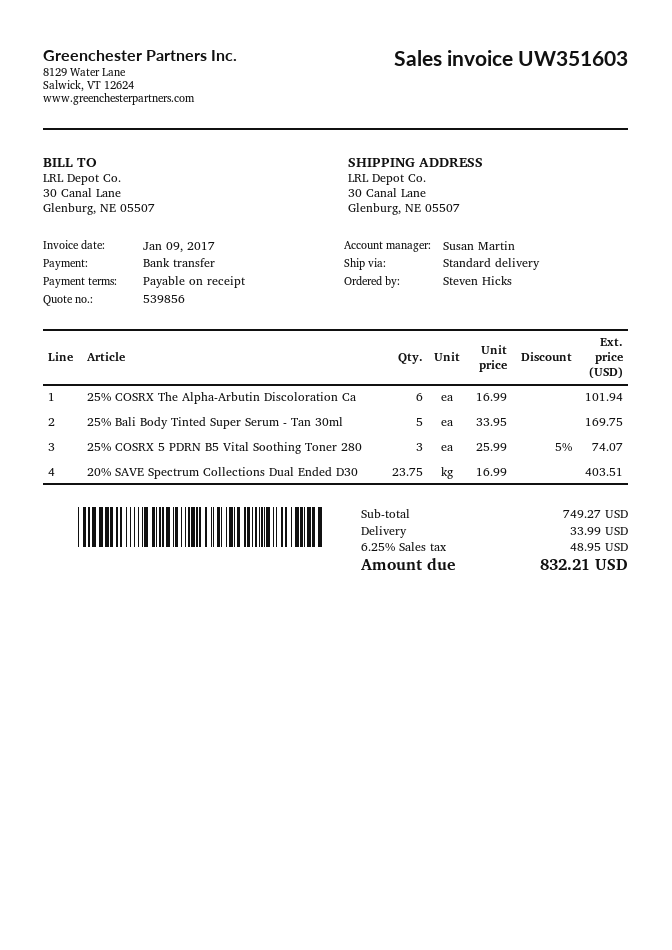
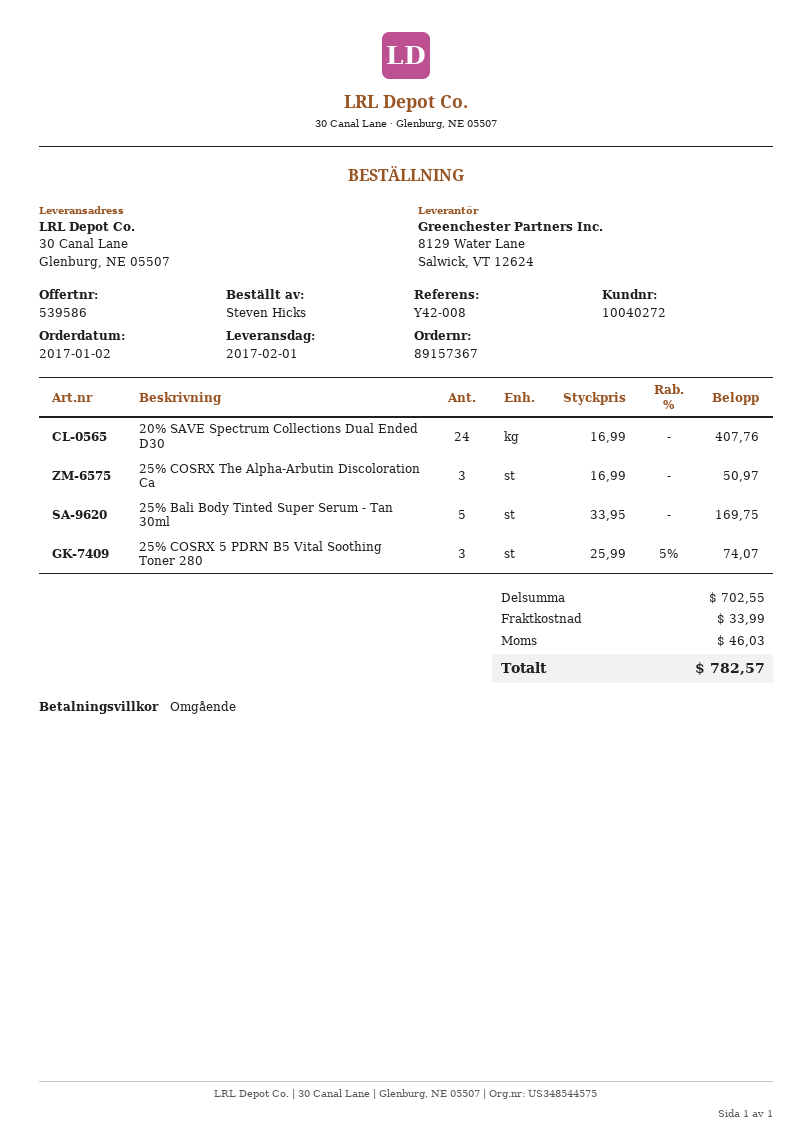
quote number: 539856 -> 539586
25% COSRX The Alpha-Arbutin Discoloration Ca: 6 x 16.99 = 101.94 -> 3 x 16.99 = 50.97
20% SAVE Spectrum Collections Dual Ended D30: 23.75 x 16.99 = 403.51 -> 24 x 16.99 = 407.76
subtotal: 749.27 -> 702.55
tax: 48.95 -> 46.03
total: 832.21 -> 782.57

